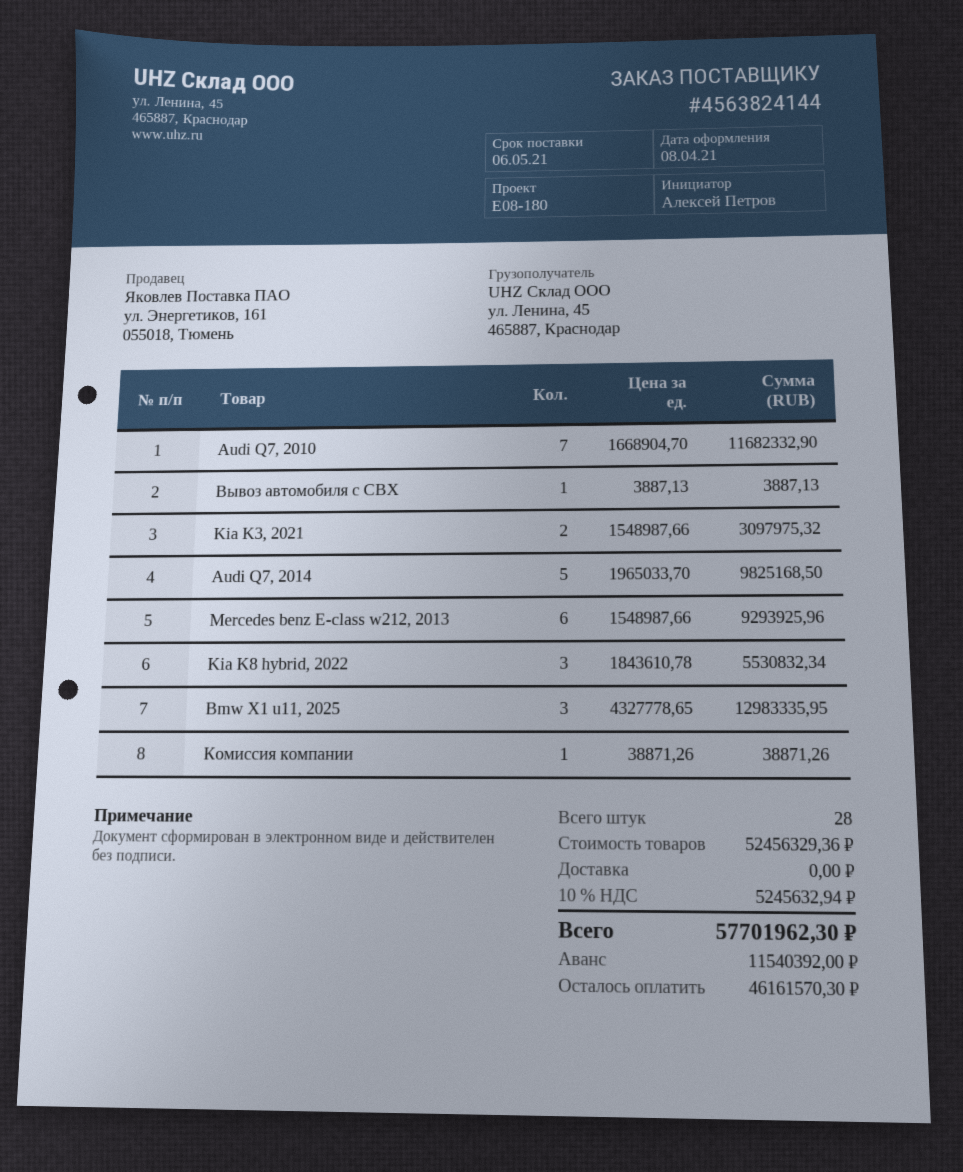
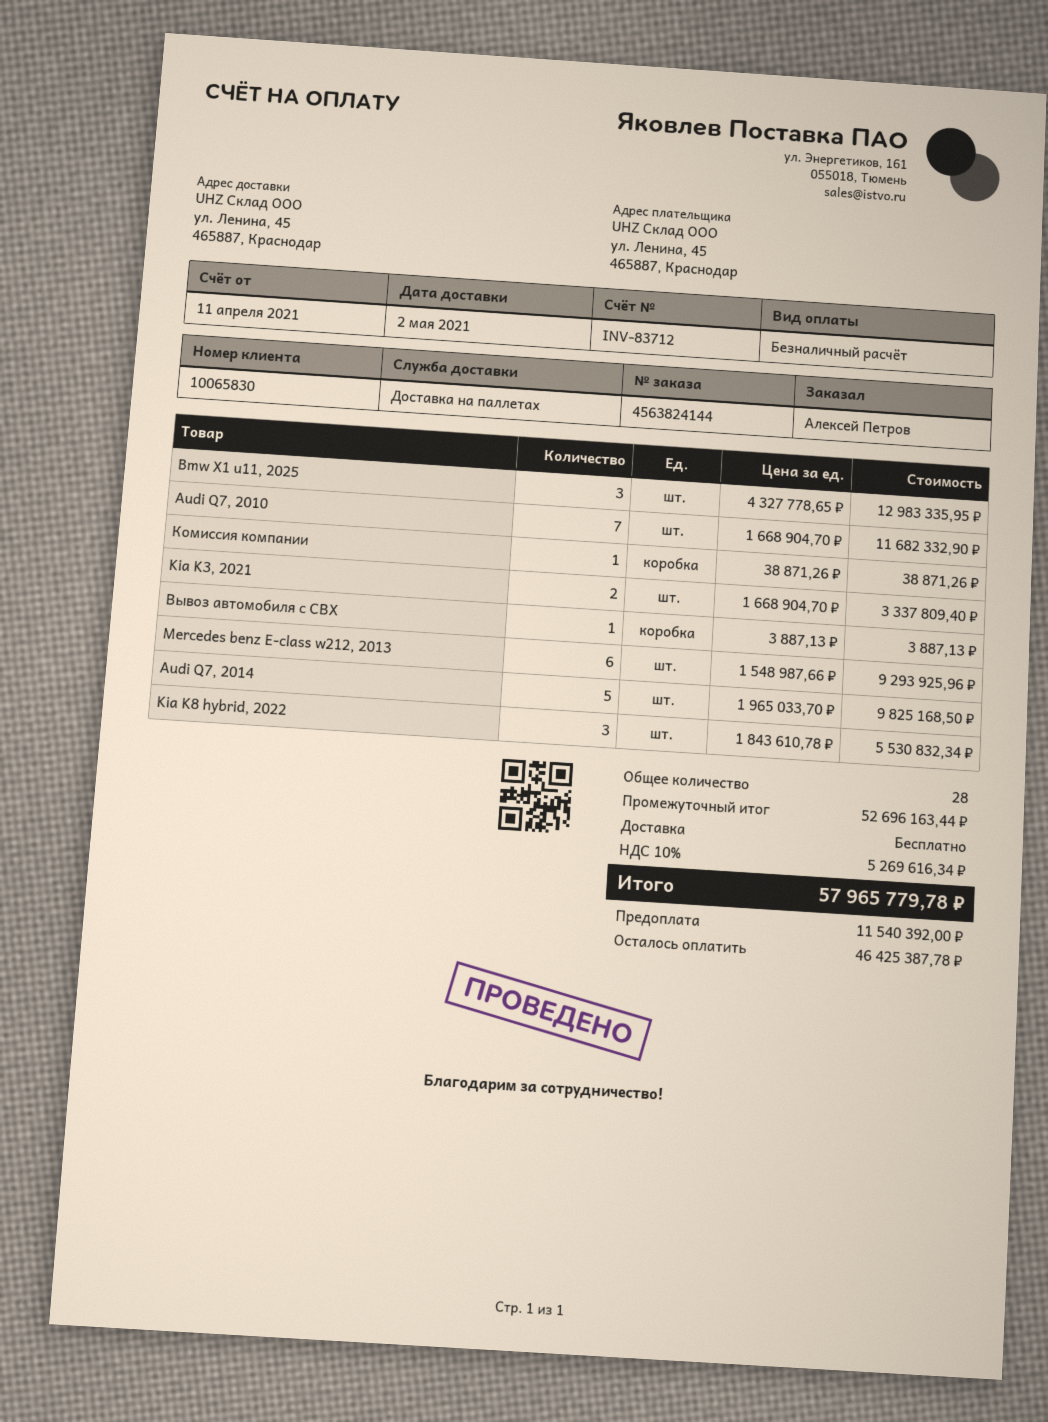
delivery date: 2021-05-06 -> 2021-05-02
Kia K3, 2021: 2 x 1548987.66 = 3097975.32 -> 2 x 1668904.70 = 3337809.40
subtotal: 52456329.36 -> 52696163.44
tax: 10% = 5245632.94 -> 10% = 5269616.34
total: 57701962.30 -> 57965779.78
balance: 46161570.30 -> 46425387.78

